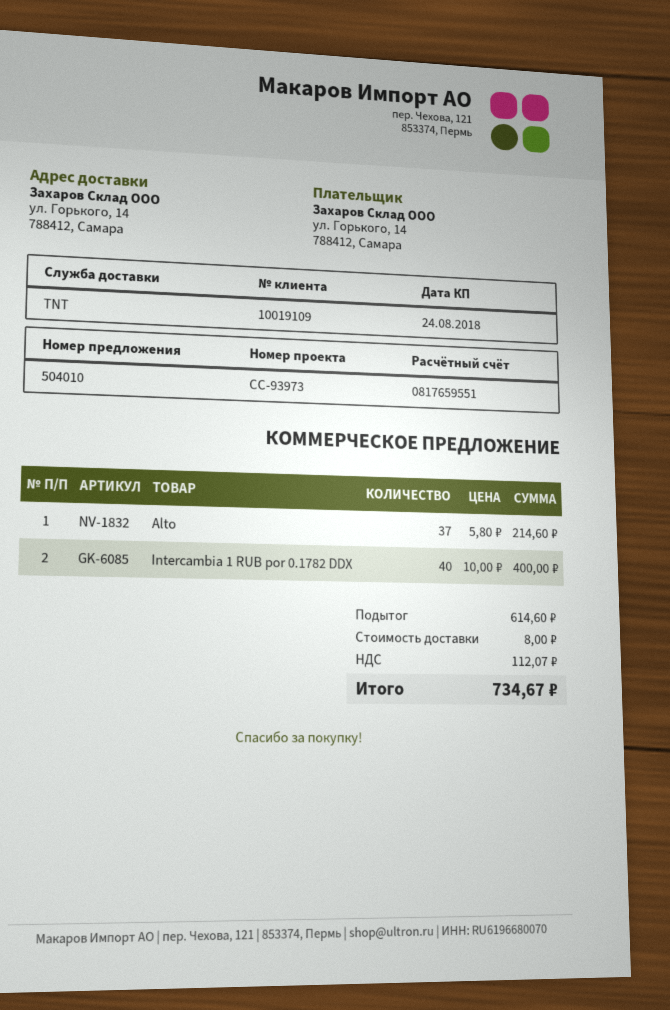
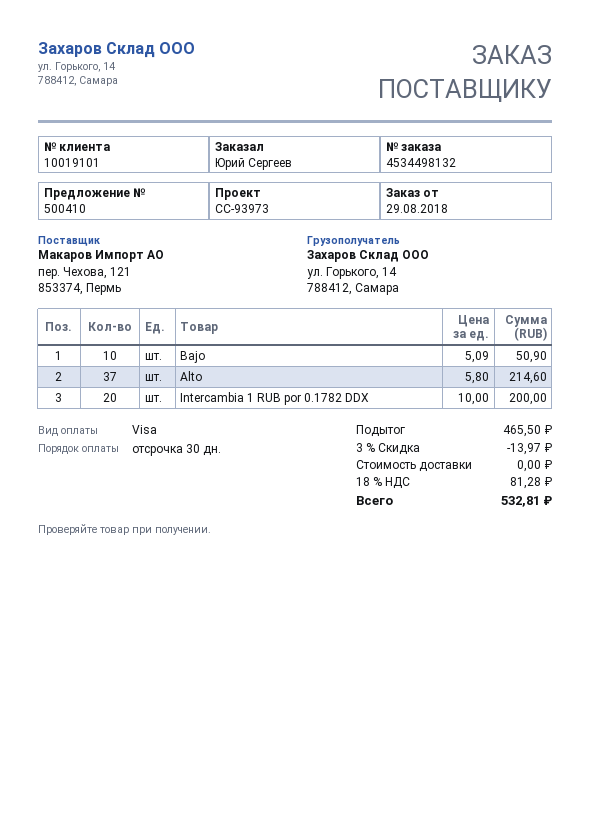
quote number: 504010 -> 500410
customer number: 10019109 -> 10019101
Intercambia 1 RUB por 0.1782 DDX: 40 x 10.00 = 400.00 -> 20 x 10.00 = 200.00
Bajo: none -> 10 x 5.09 = 50.90
subtotal: 614.60 -> 465.50
discount: none -> 3% = 13.97
shipping: 8.00 -> 0.00
tax: 112.07 -> 81.28
total: 734.67 -> 532.81

